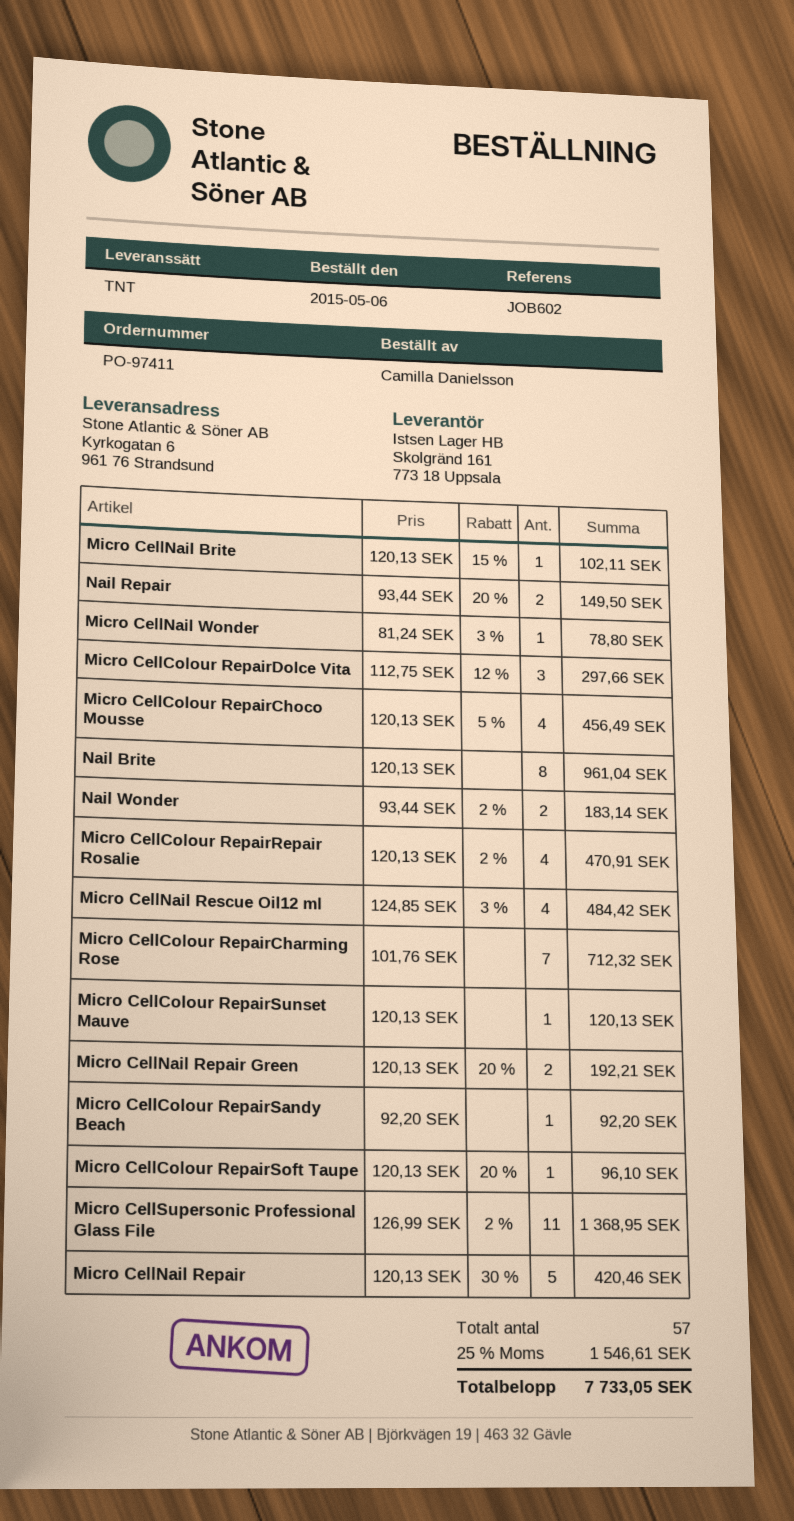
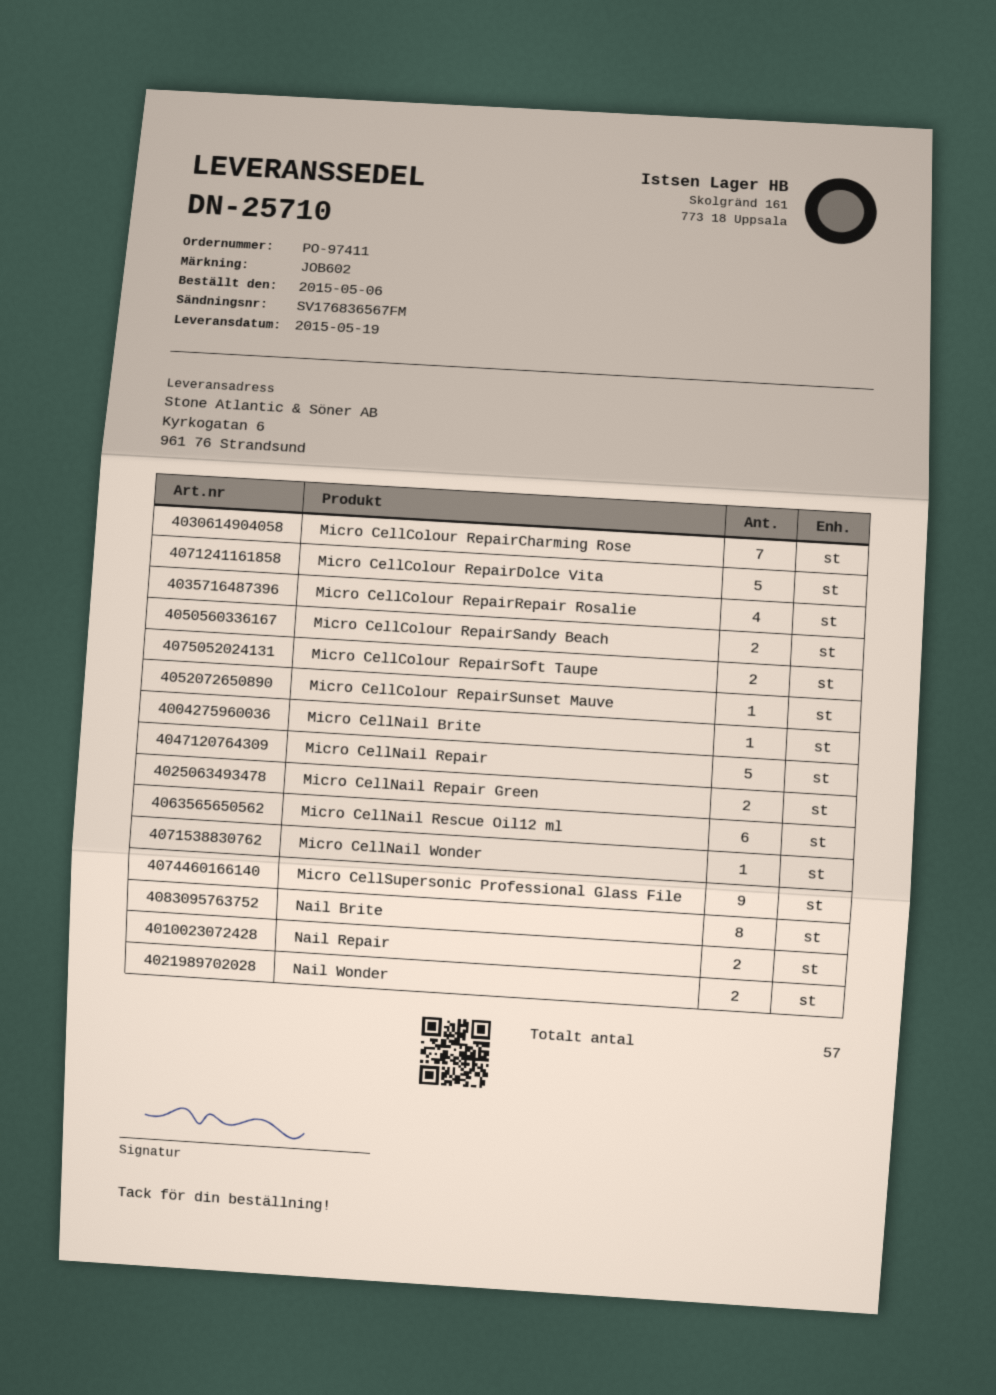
Micro CellColour RepairDolce Vita: 3 -> 5
Micro CellColour RepairChoco Mousse: 4 -> none
Micro CellNail Rescue Oil12 ml: 4 -> 6
Micro CellColour RepairSandy Beach: 1 -> 2
Micro CellColour RepairSoft Taupe: 1 -> 2
Micro CellSupersonic Professional Glass File: 11 -> 9

